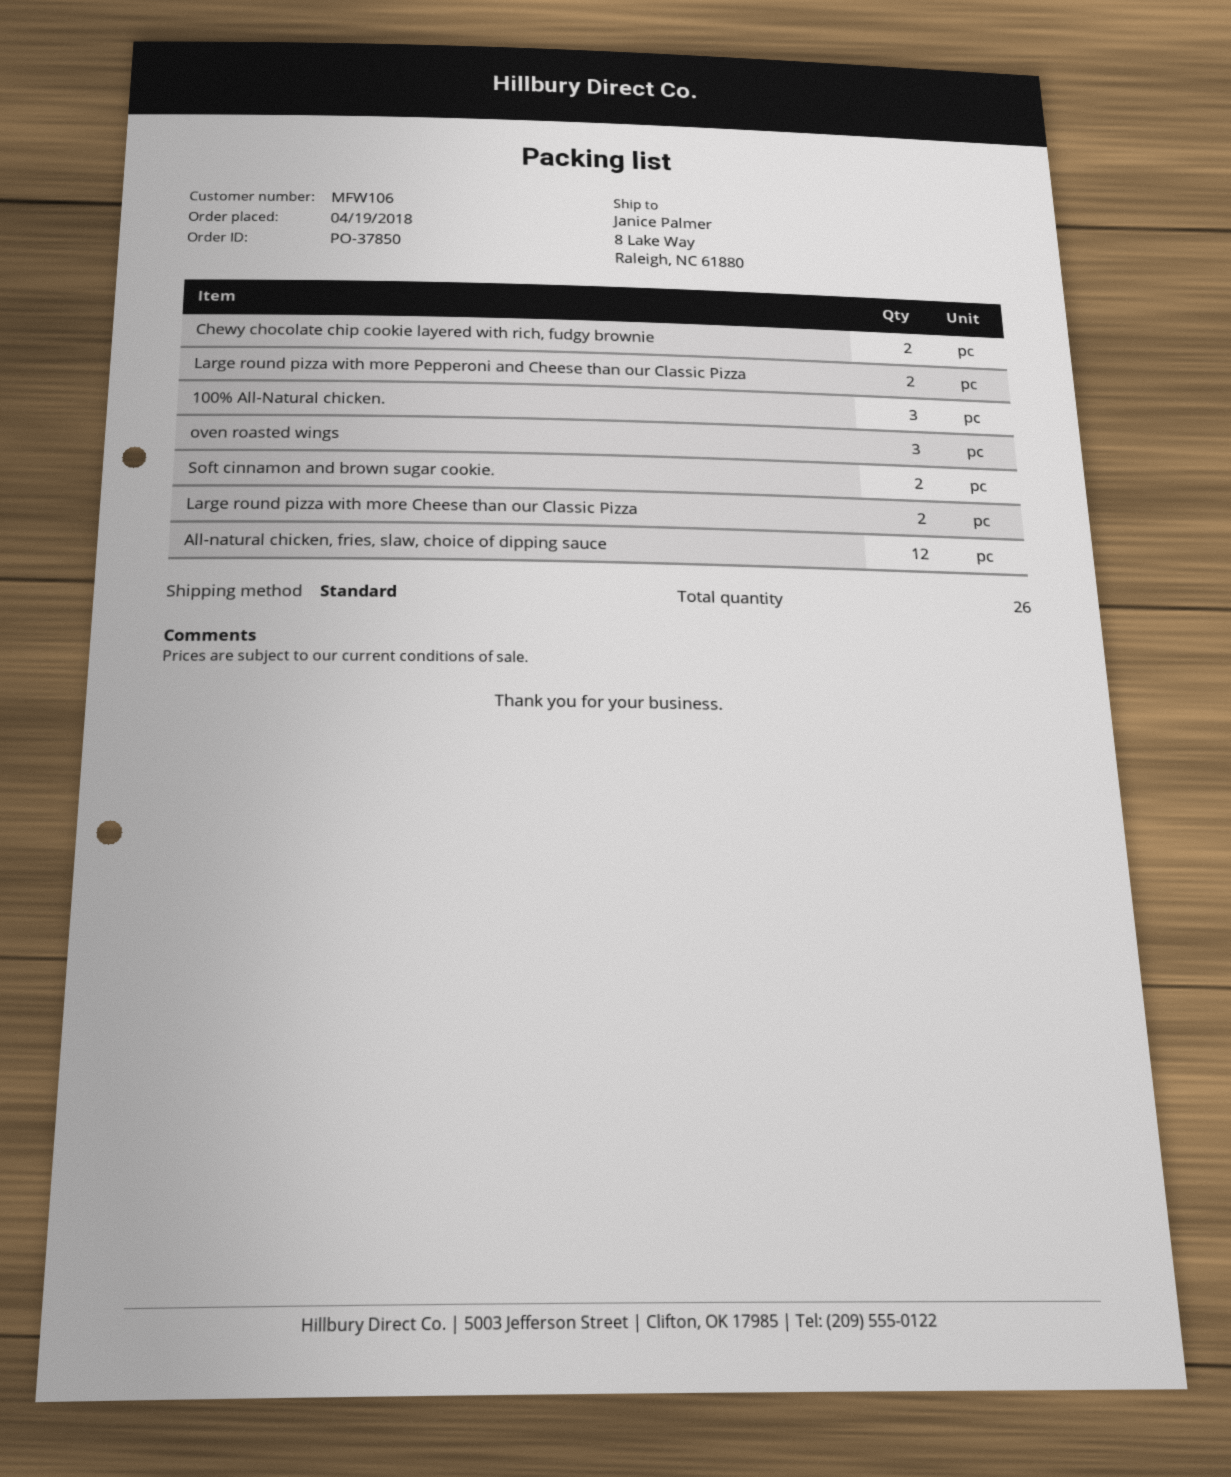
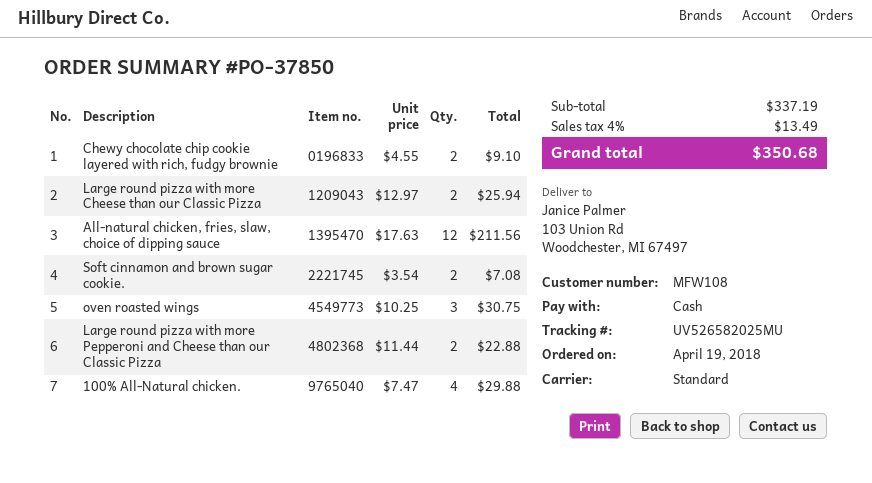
customer number: MFW106 -> MFW108
ship to: 8 Lake Way, Raleigh, NC 61880 -> 103 Union Rd, Woodchester, MI 67497
100% All-Natural chicken.: 3 -> 4

